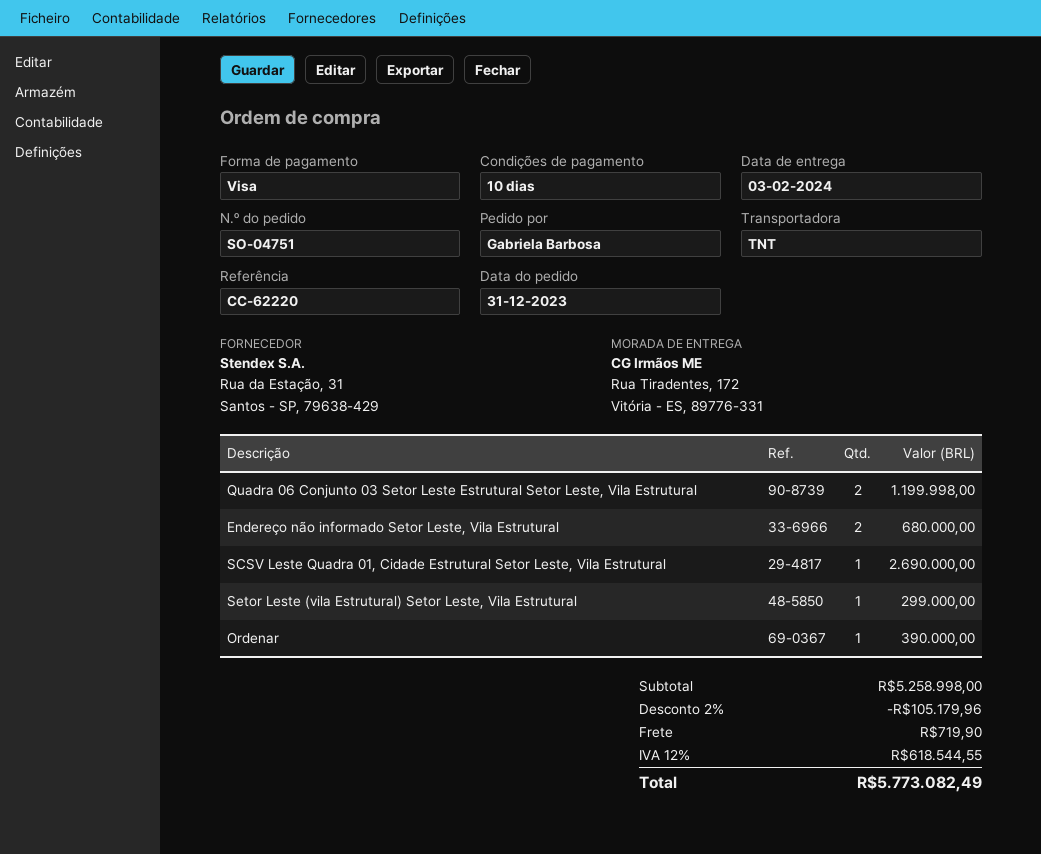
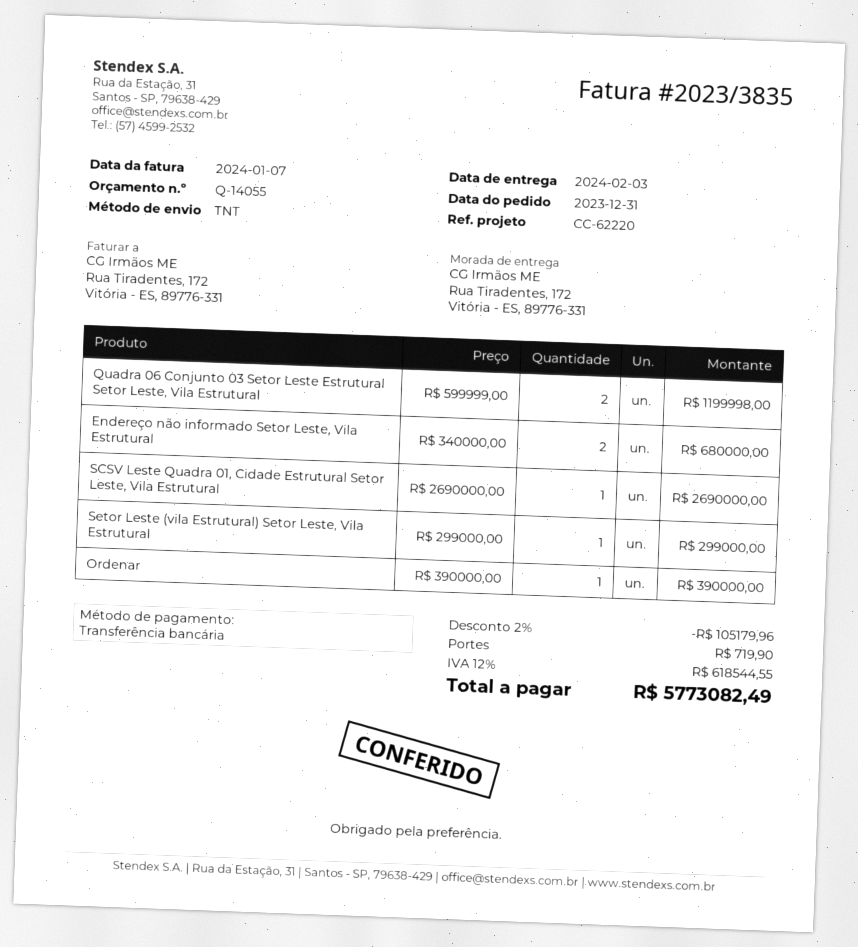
payment method: Visa -> bank transfer

